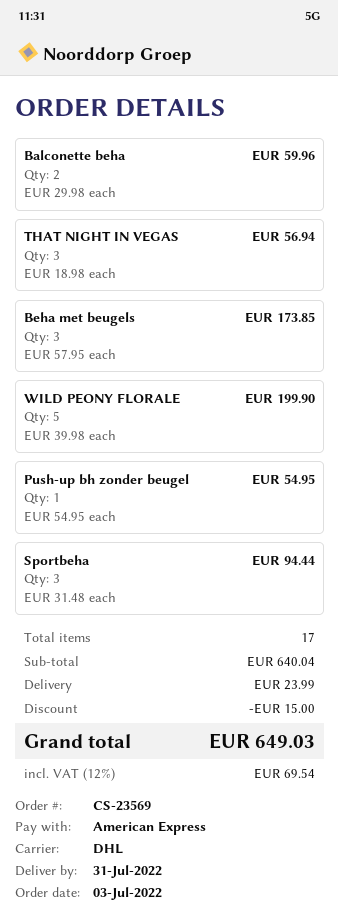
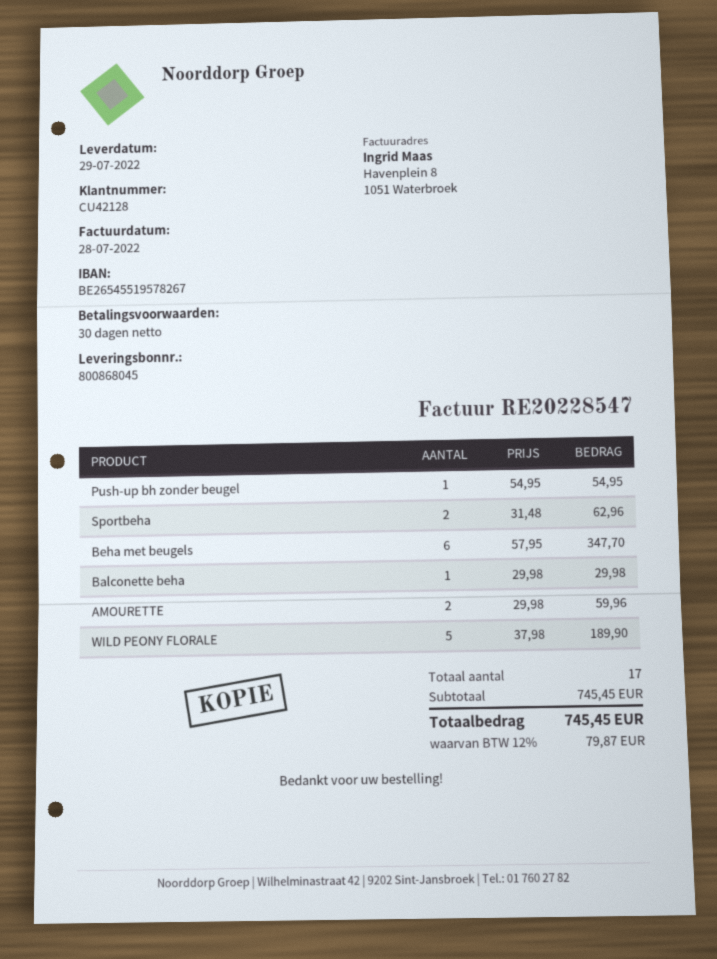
delivery date: 2022-07-31 -> 2022-07-29
Balconette beha: 2 x 29.98 = 59.96 -> 1 x 29.98 = 29.98
THAT NIGHT IN VEGAS: 3 x 18.98 = 56.94 -> none
Beha met beugels: 3 x 57.95 = 173.85 -> 6 x 57.95 = 347.70
WILD PEONY FLORALE: 5 x 39.98 = 199.90 -> 5 x 37.98 = 189.90
Sportbeha: 3 x 31.48 = 94.44 -> 2 x 31.48 = 62.96
AMOURETTE: none -> 2 x 29.98 = 59.96
subtotal: 640.04 -> 745.45
discount: 15.00 -> none
shipping: 23.99 -> none
tax: 12% = 69.54 -> 12% = 79.87
total: 649.03 -> 745.45

